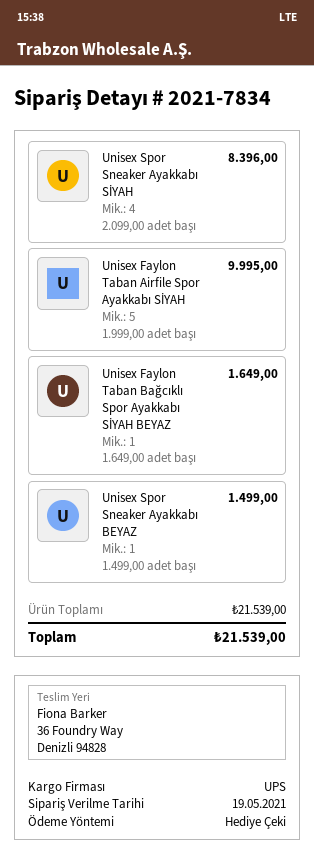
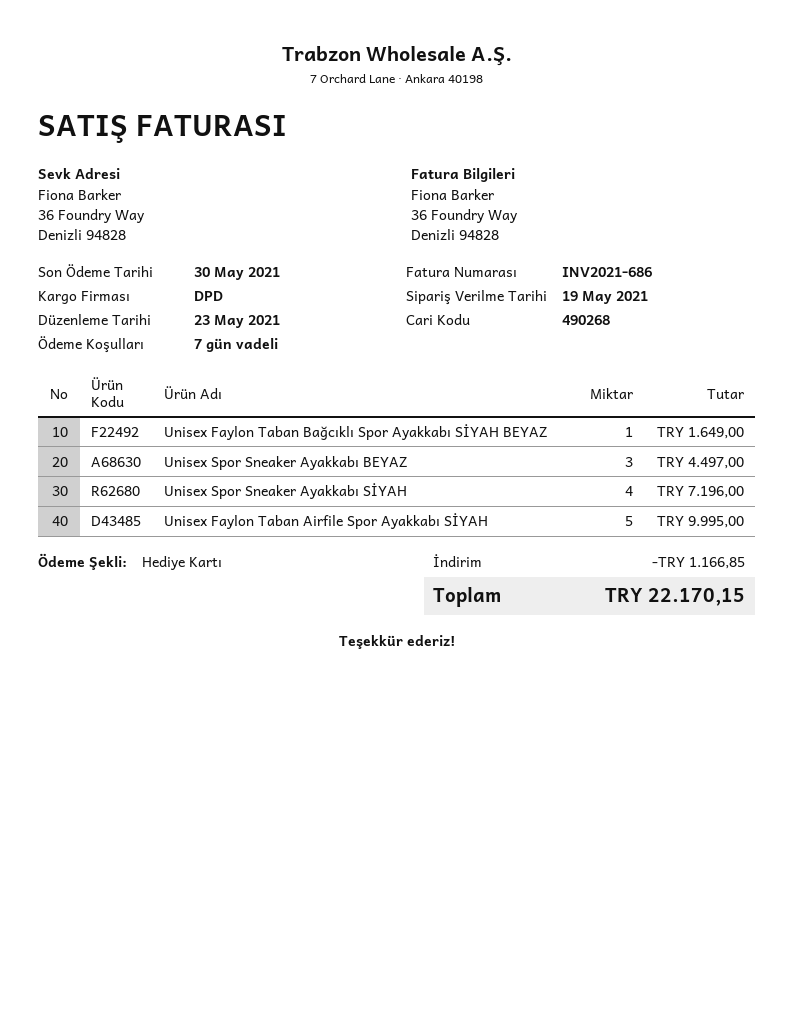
shipping method: UPS -> DPD
Unisex Spor Sneaker Ayakkabı SİYAH: 4 for 8396.00 -> 4 for 7196.00
Unisex Spor Sneaker Ayakkabı BEYAZ: 1 for 1499.00 -> 3 for 4497.00
discount: none -> 1166.85
total: 21539.00 -> 22170.15

